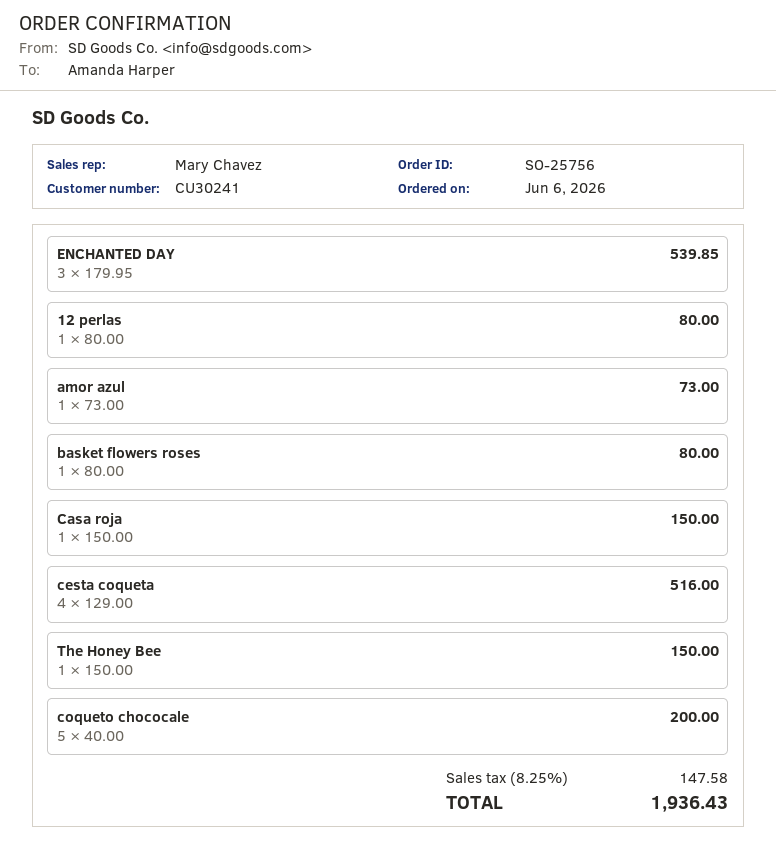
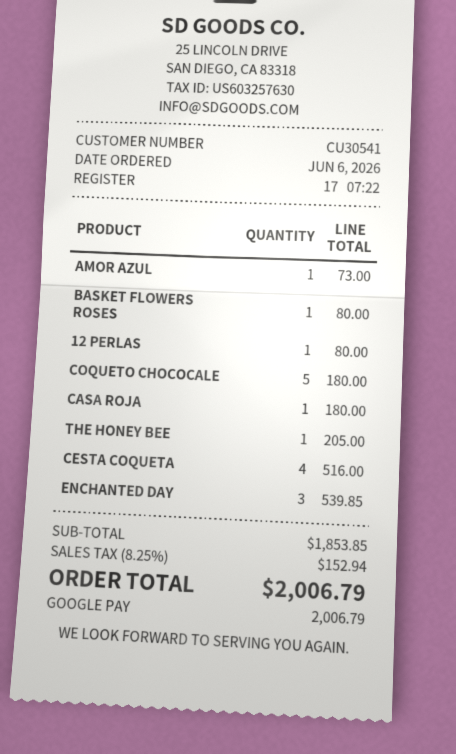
customer number: CU30241 -> CU30541
Casa roja: 1 for 150.00 -> 1 for 180.00
The Honey Bee: 1 for 150.00 -> 1 for 205.00
coqueto chococale: 5 for 200.00 -> 5 for 180.00
tax: 8.25% = 147.58 -> 8.25% = 152.94
total: 1936.43 -> 2006.79

